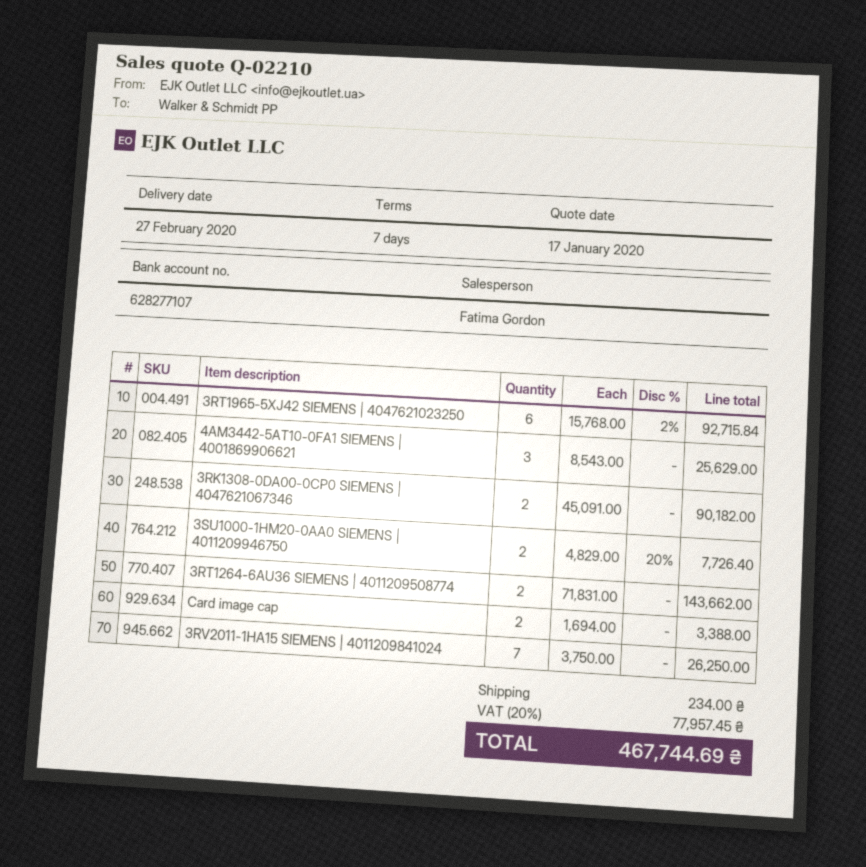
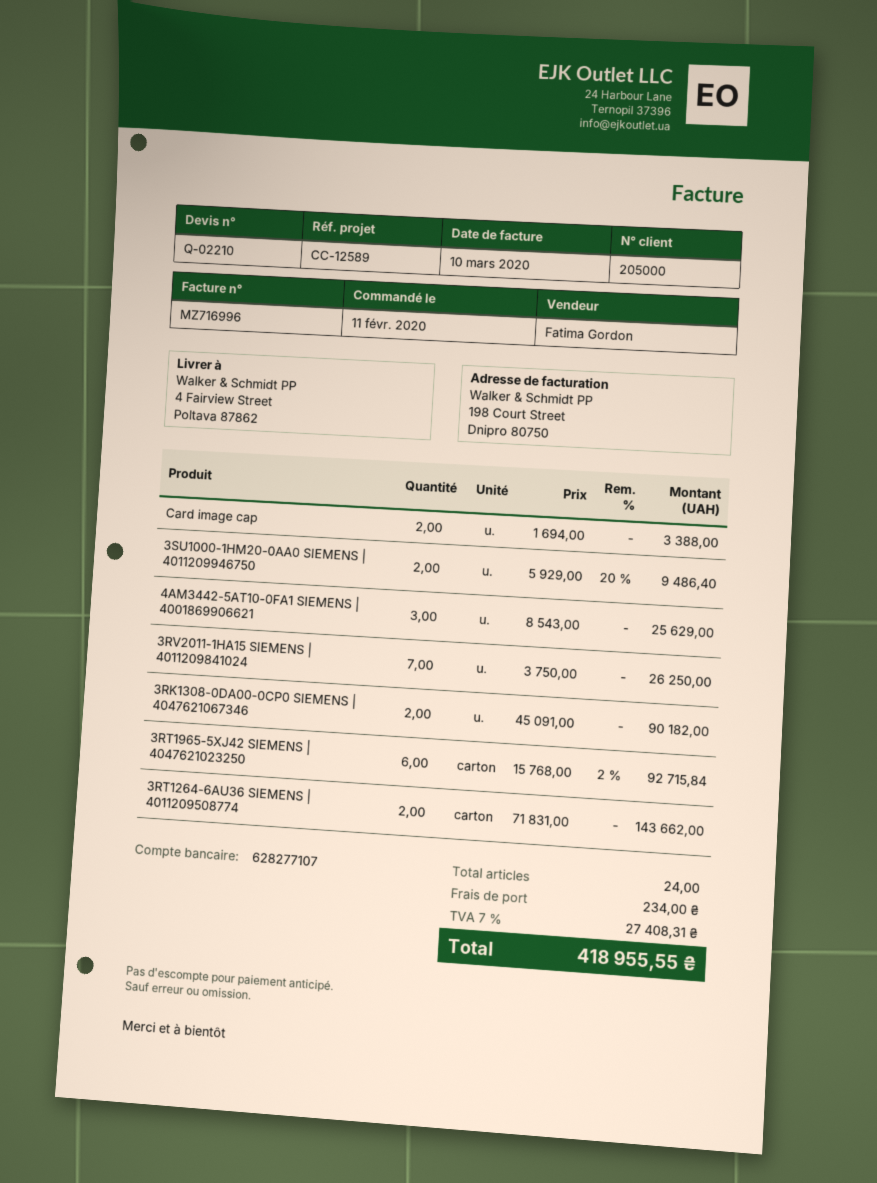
3SU1000-1HM20-0AA0 SIEMENS | 4011209946750: 2 x 4829.00 - 20% = 7726.40 -> 2 x 5929.00 - 20% = 9486.40
tax: 20% = 77957.45 -> 7% = 27408.31
total: 467744.69 -> 418955.55

